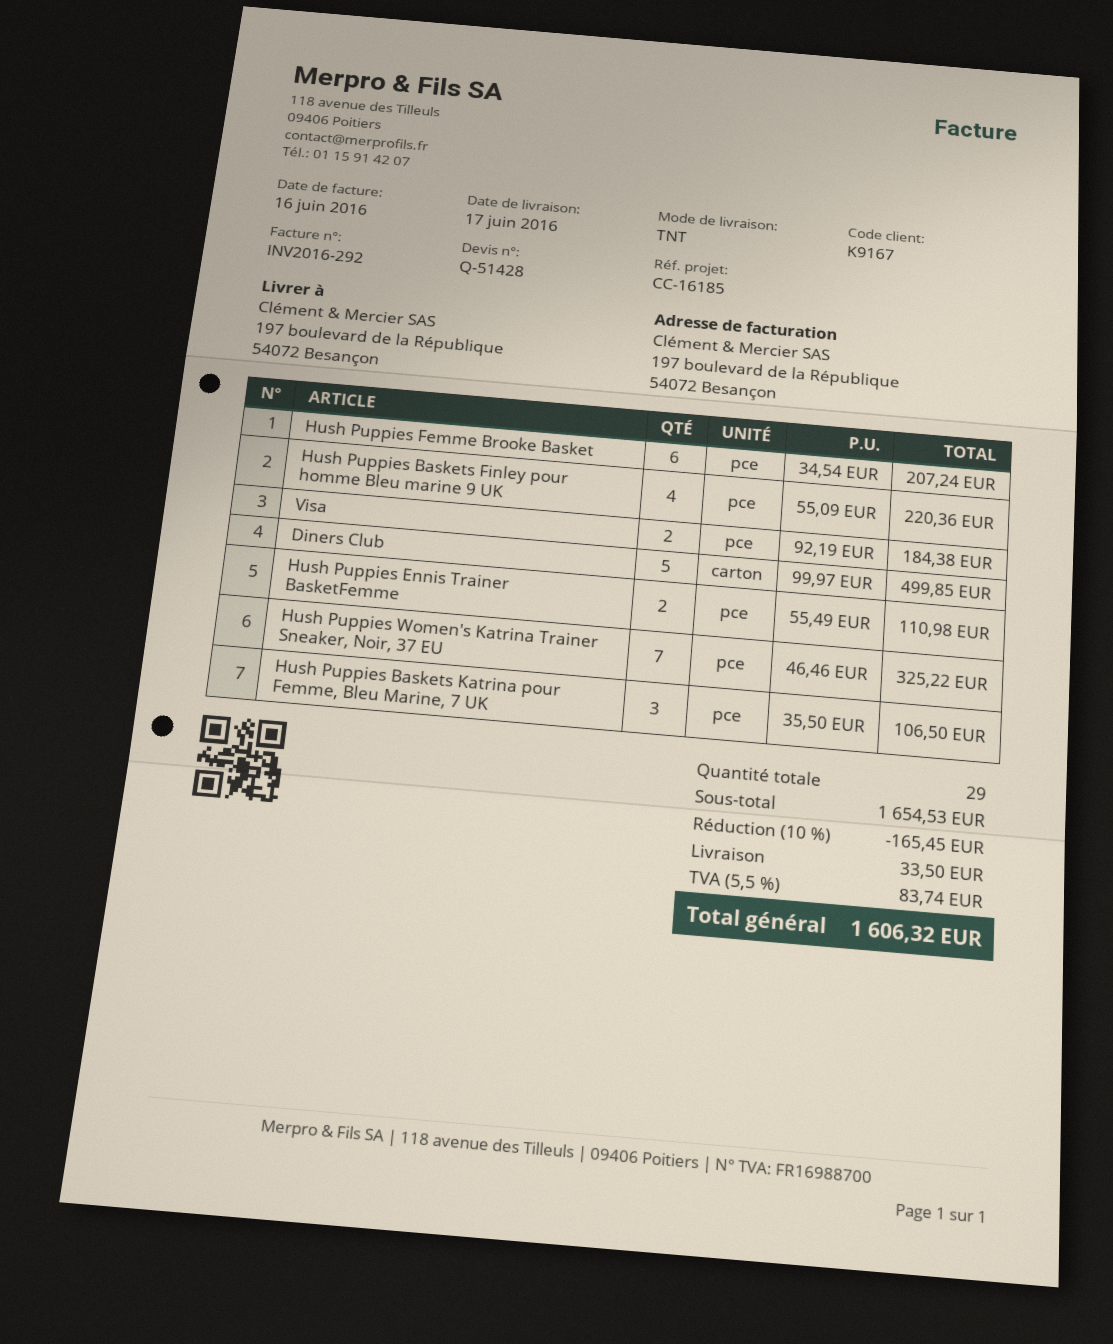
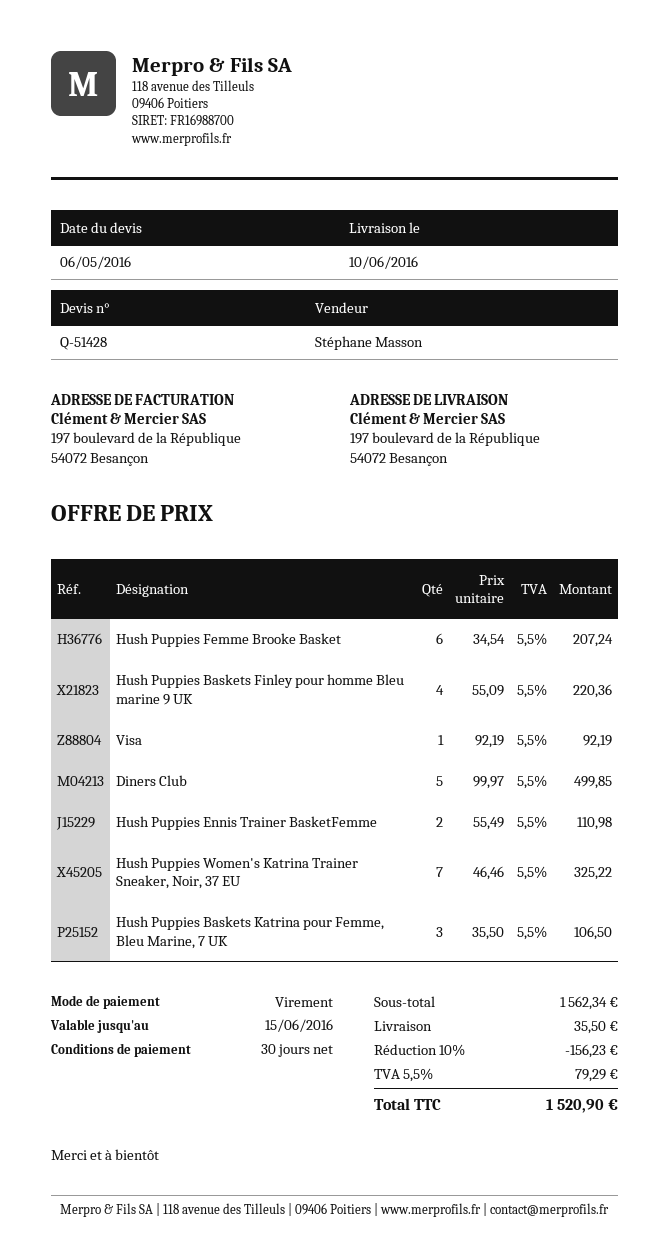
delivery date: 2016-06-17 -> 2016-06-10
Visa: 2 x 92.19 = 184.38 -> 1 x 92.19 = 92.19
subtotal: 1654.53 -> 1562.34
discount: 10% = 165.45 -> 10% = 156.23
shipping: 33.50 -> 35.50
tax: 5.5% = 83.74 -> 5.5% = 79.29
total: 1606.32 -> 1520.90

